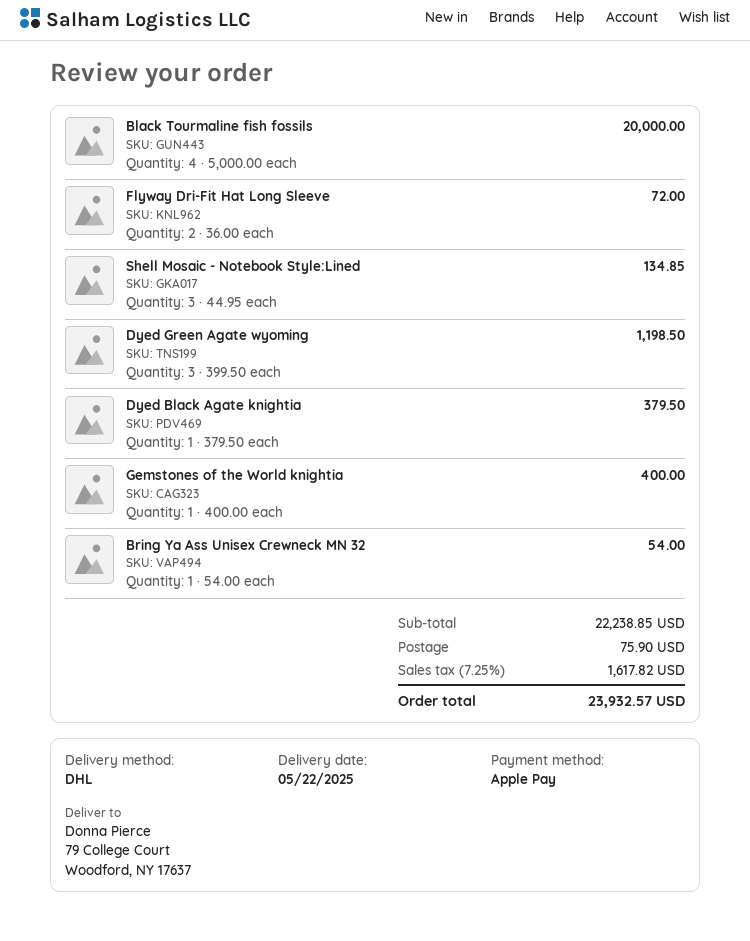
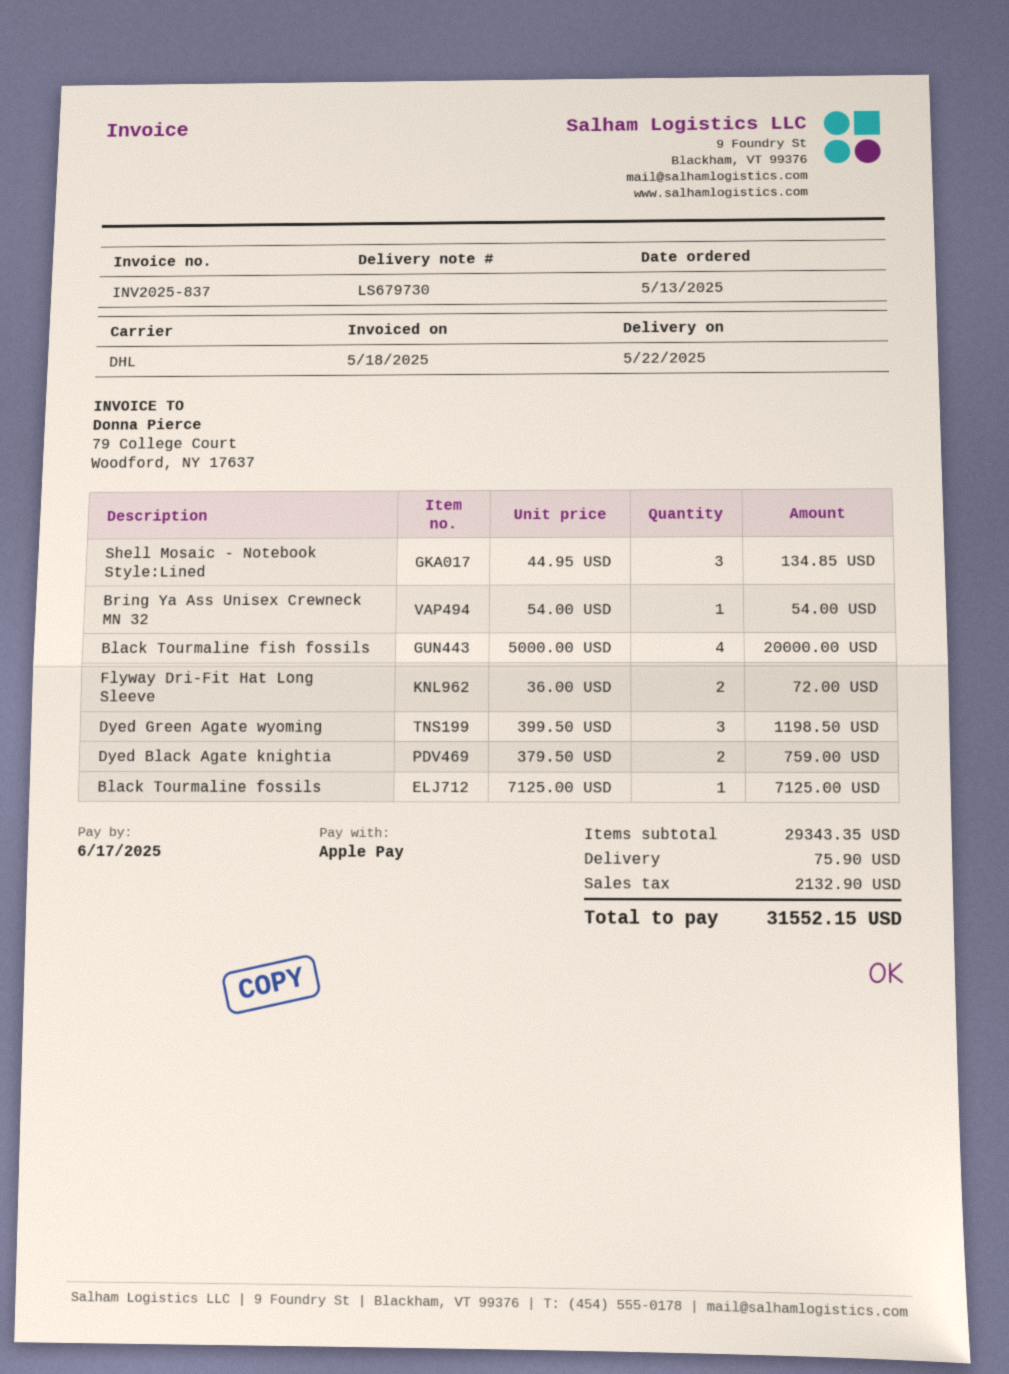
Dyed Black Agate knightia: 1 x 379.50 = 379.50 -> 2 x 379.50 = 759.00
Gemstones of the World knightia: 1 x 400.00 = 400.00 -> none
Black Tourmaline fossils: none -> 1 x 7125.00 = 7125.00
subtotal: 22238.85 -> 29343.35
tax: 1617.82 -> 2132.90
total: 23932.57 -> 31552.15

